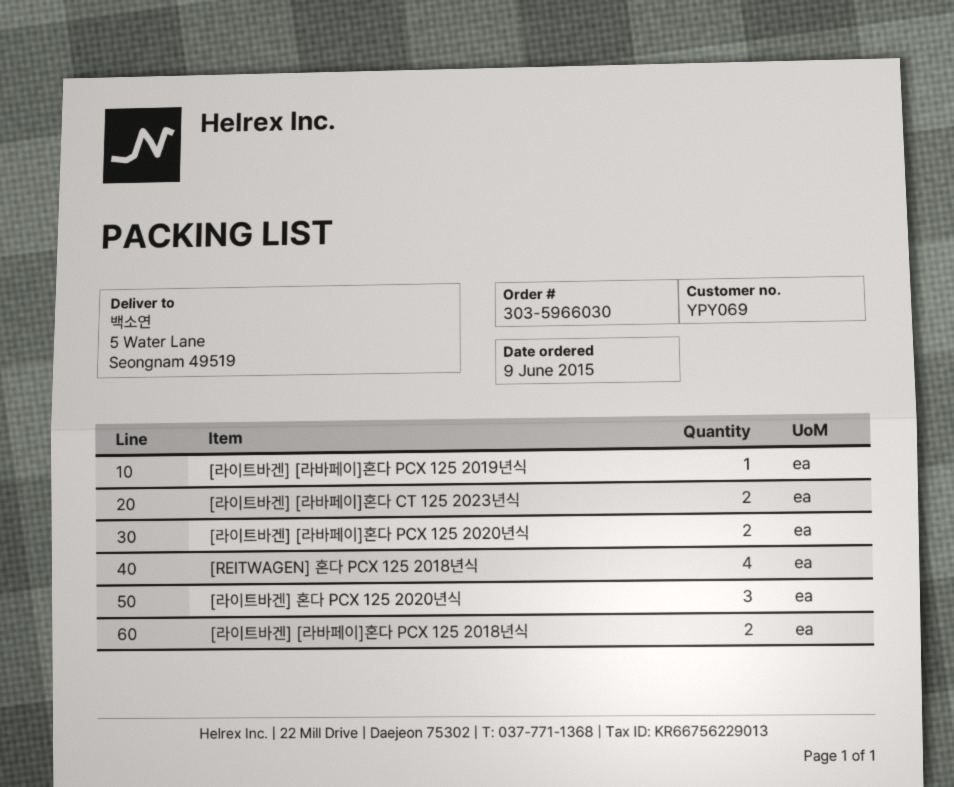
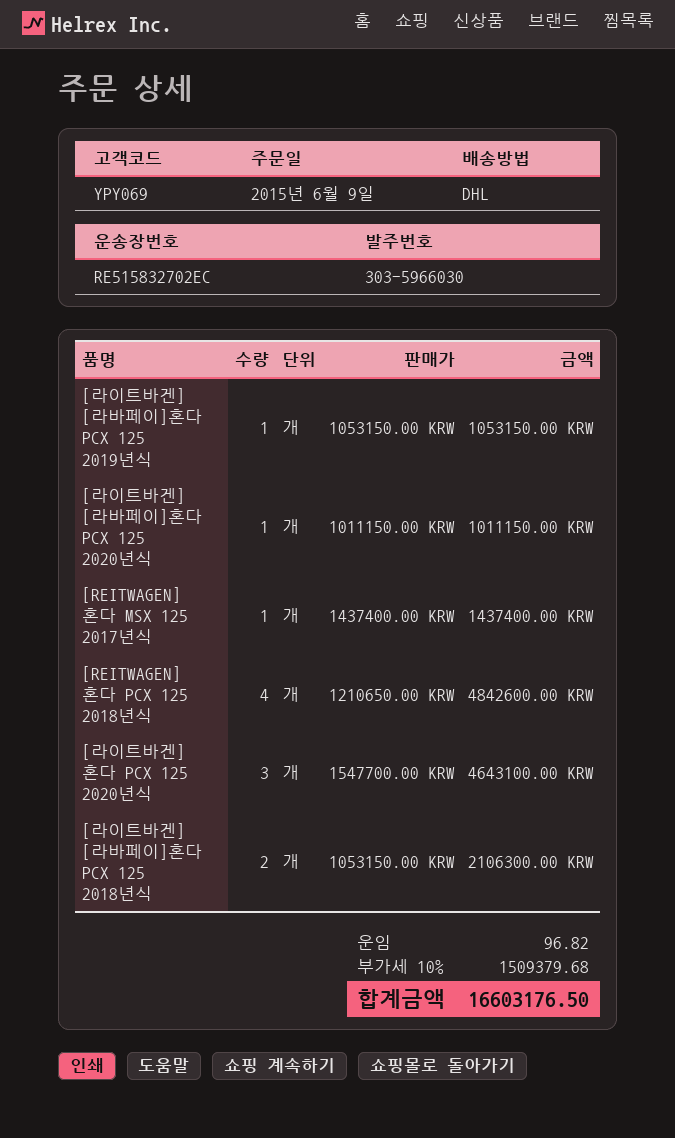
[라이트바겐] [라바페이]혼다 CT 125 2023년식: 2 -> none
[라이트바겐] [라바페이]혼다 PCX 125 2020년식: 2 -> 1
[REITWAGEN] 혼다 MSX 125 2017년식: none -> 1

